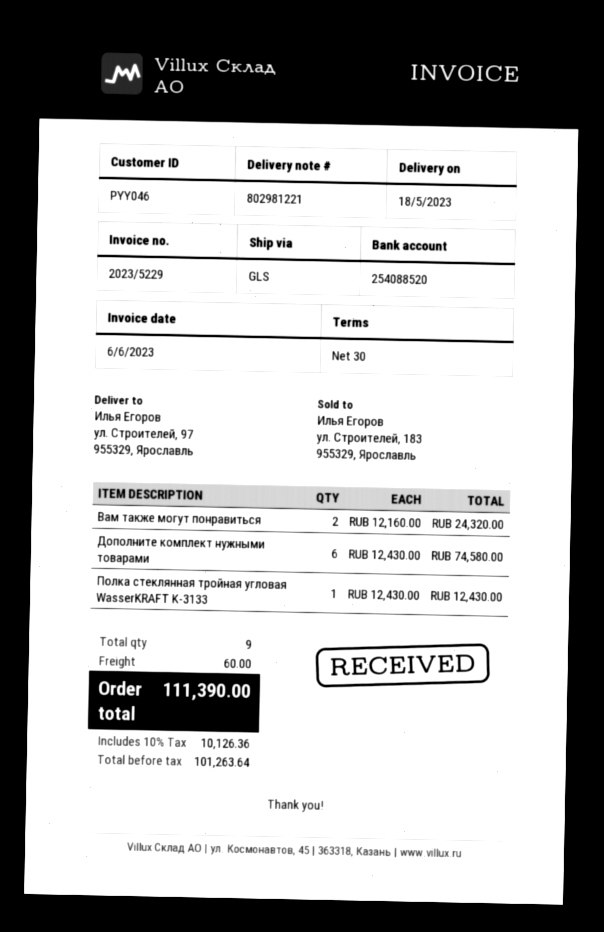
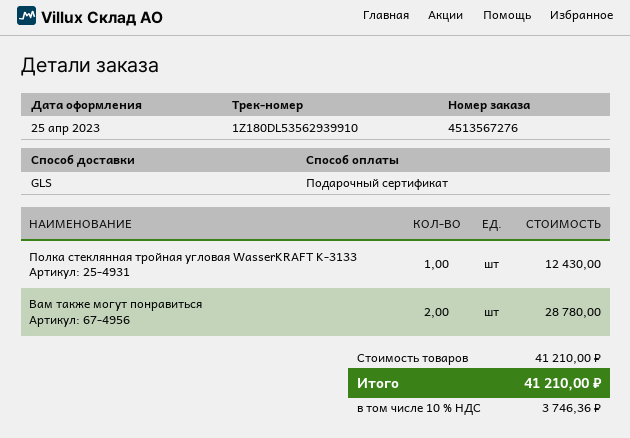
Вам также могут понравиться: 2 for 24320.00 -> 2 for 28780.00
Дополните комплект нужными товарами: 6 for 74580.00 -> none
shipping: 60.00 -> none
tax: 10% = 10126.36 -> 10% = 3746.36
total: 111390.00 -> 41210.00

